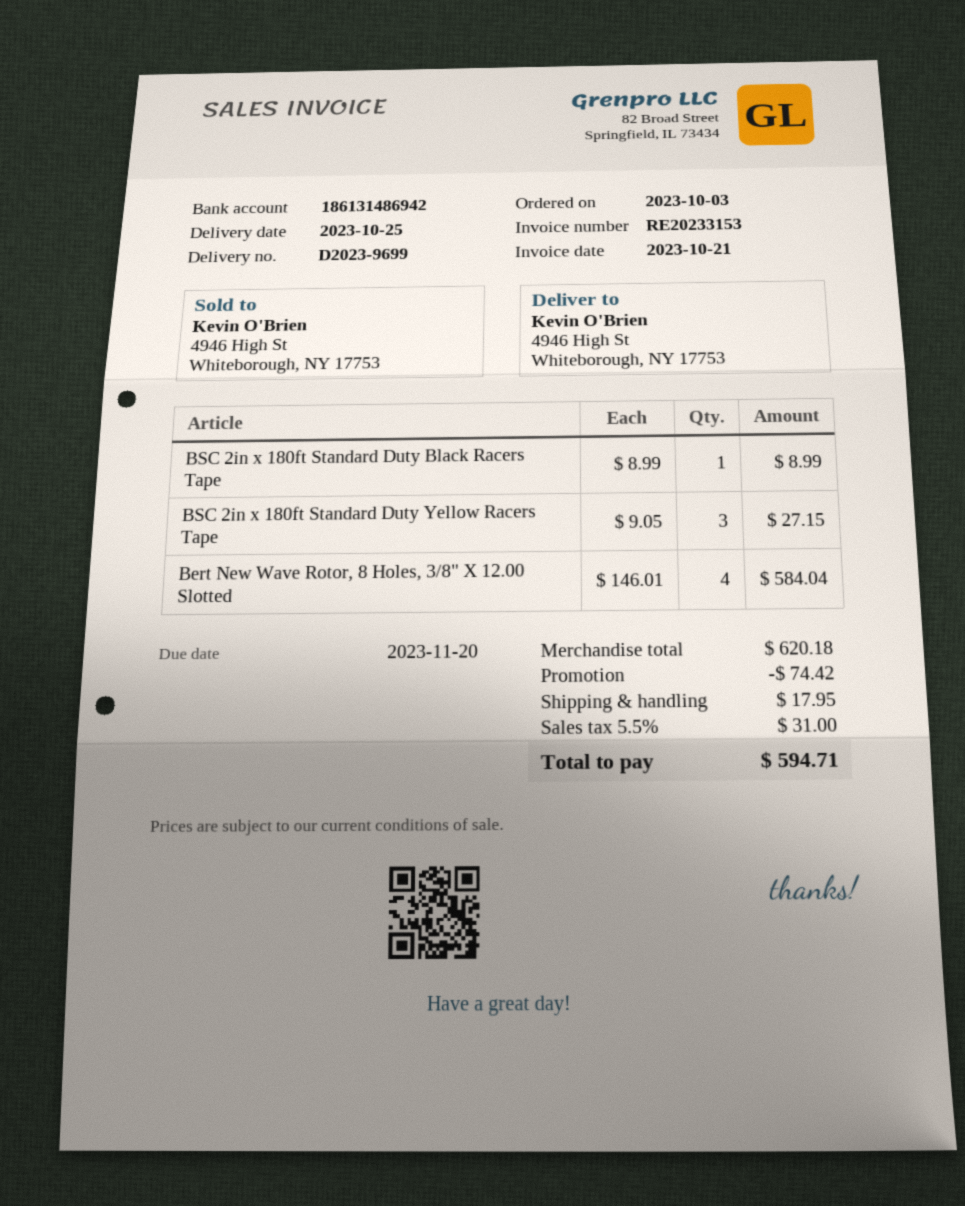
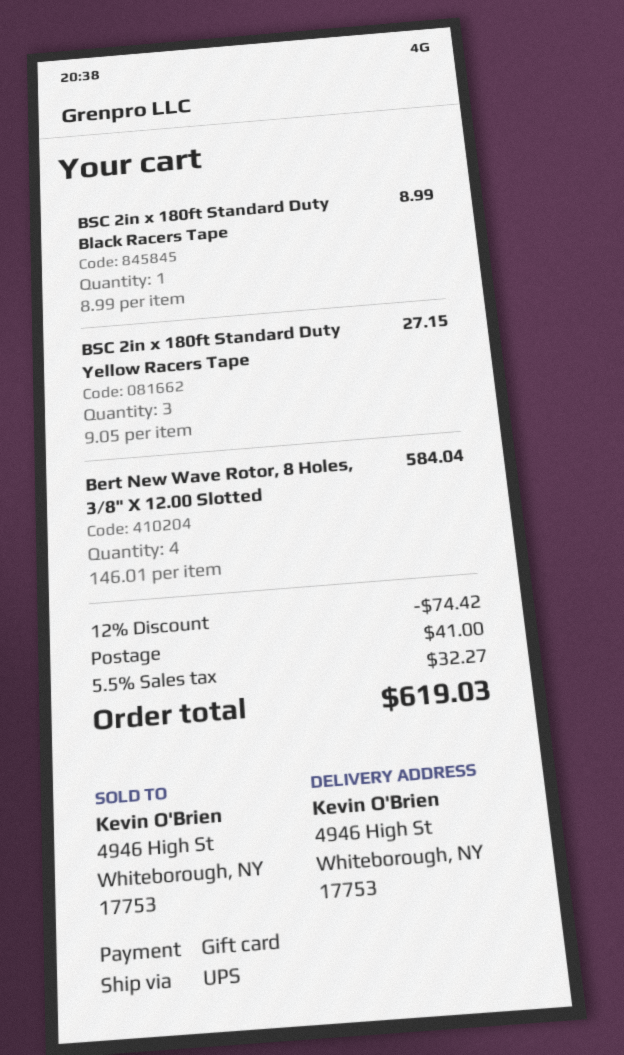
shipping: 17.95 -> 41.00
tax: 5.5% = 31.00 -> 5.5% = 32.27
total: 594.71 -> 619.03

